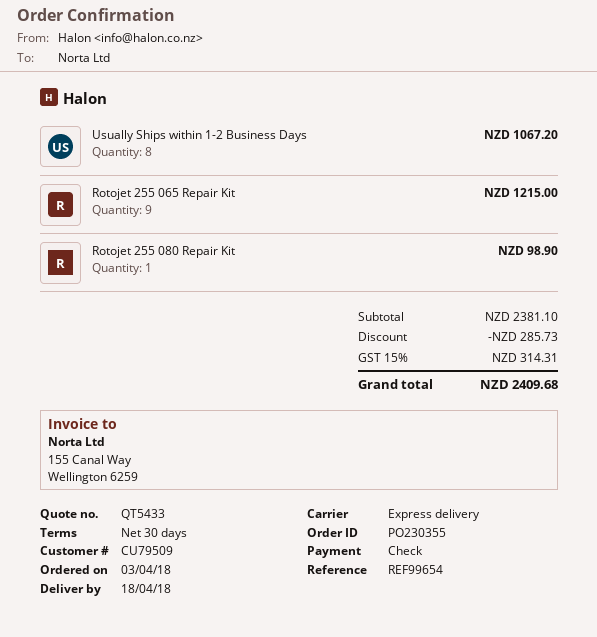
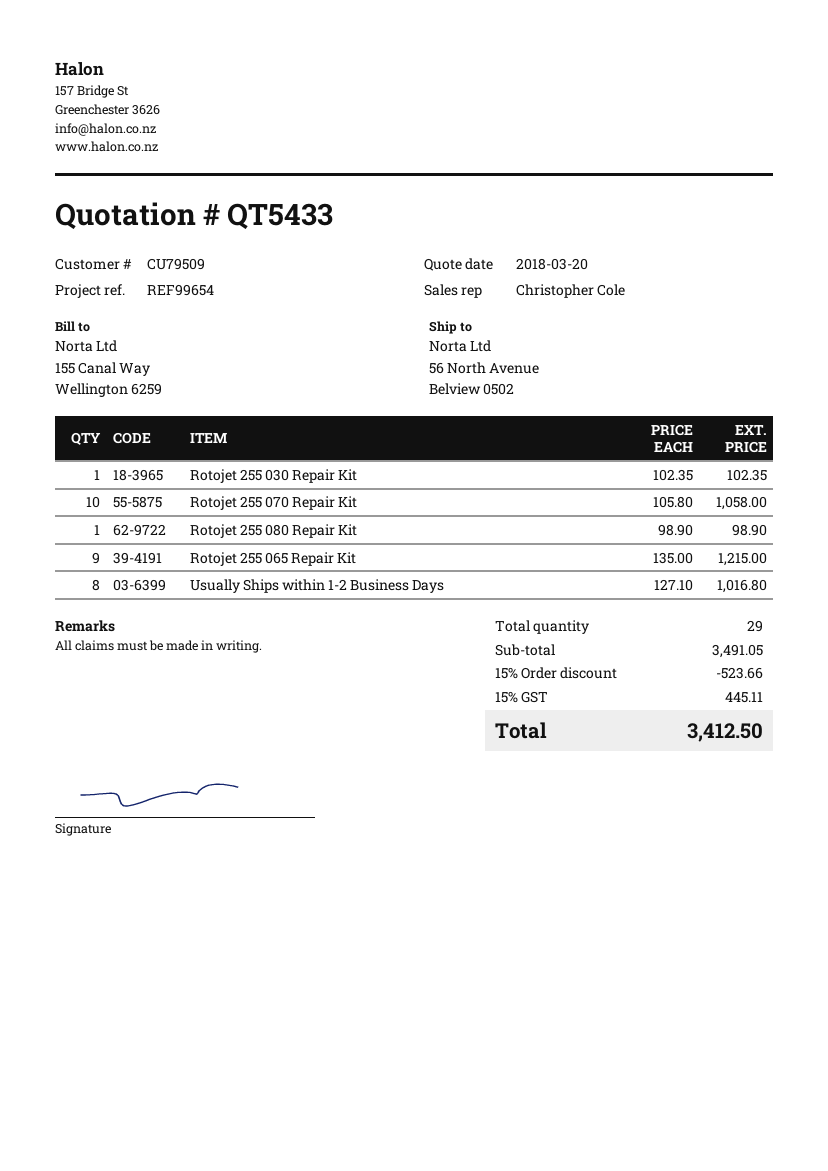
Usually Ships within 1-2 Business Days: 8 for 1067.20 -> 8 for 1016.80
Rotojet 255 030 Repair Kit: none -> 1 for 102.35
Rotojet 255 070 Repair Kit: none -> 10 for 1058.00
subtotal: 2381.10 -> 3491.05
discount: 285.73 -> 523.66
tax: 15% = 314.31 -> 15% = 445.11
total: 2409.68 -> 3412.50

